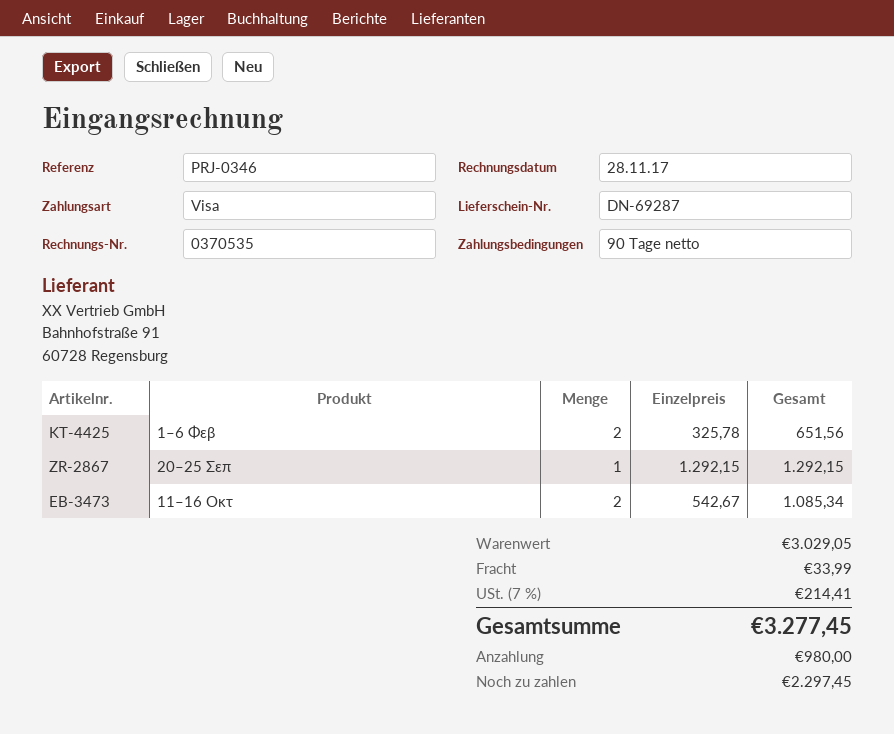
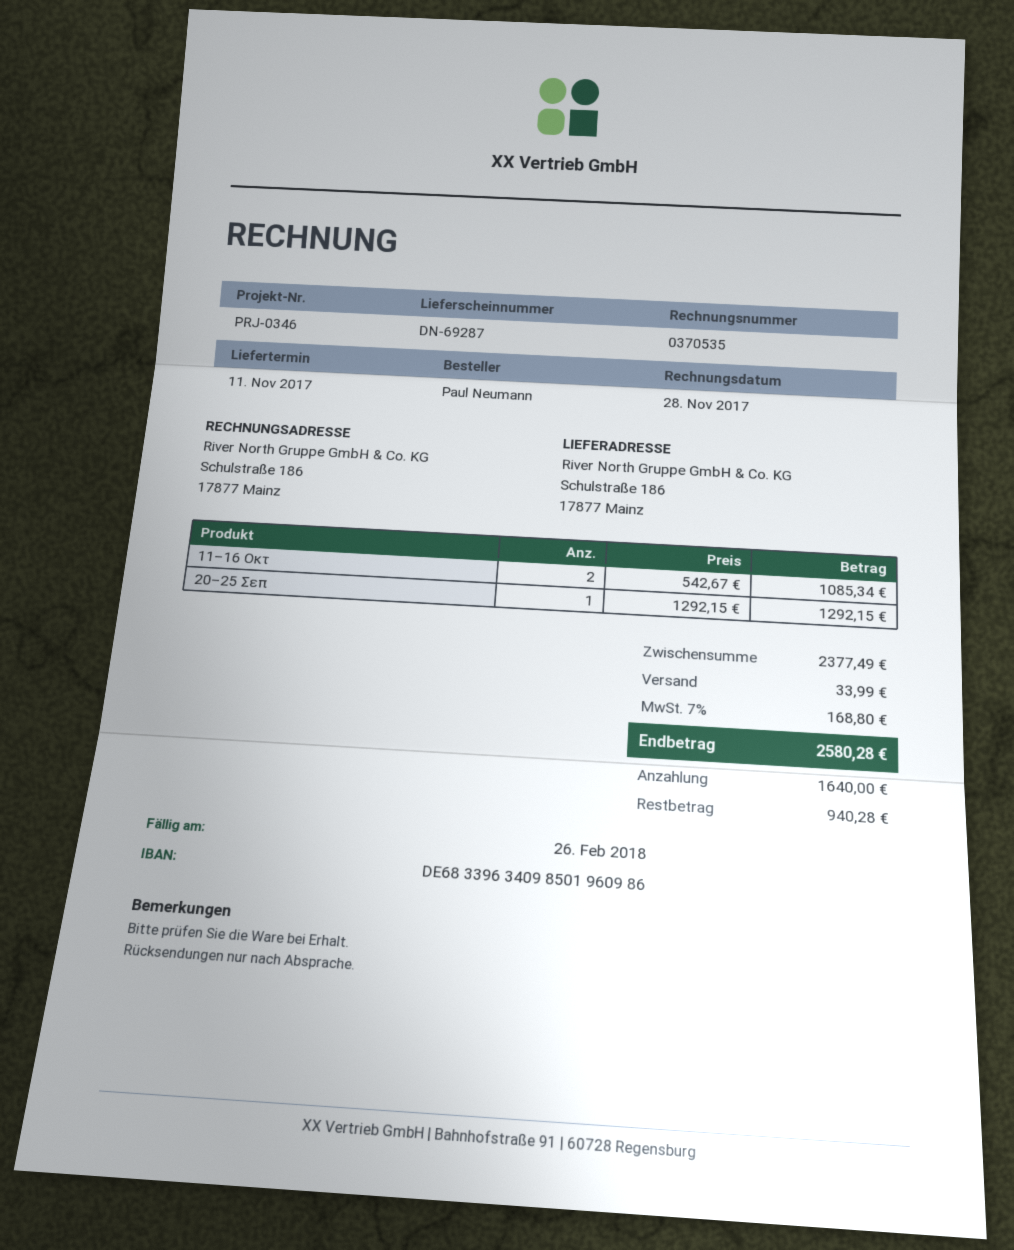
1–6 Φεβ: 2 x 325.78 = 651.56 -> none
subtotal: 3029.05 -> 2377.49
tax: 7% = 214.41 -> 7% = 168.80
total: 3277.45 -> 2580.28
deposit: 980.00 -> 1640.00
balance: 2297.45 -> 940.28

